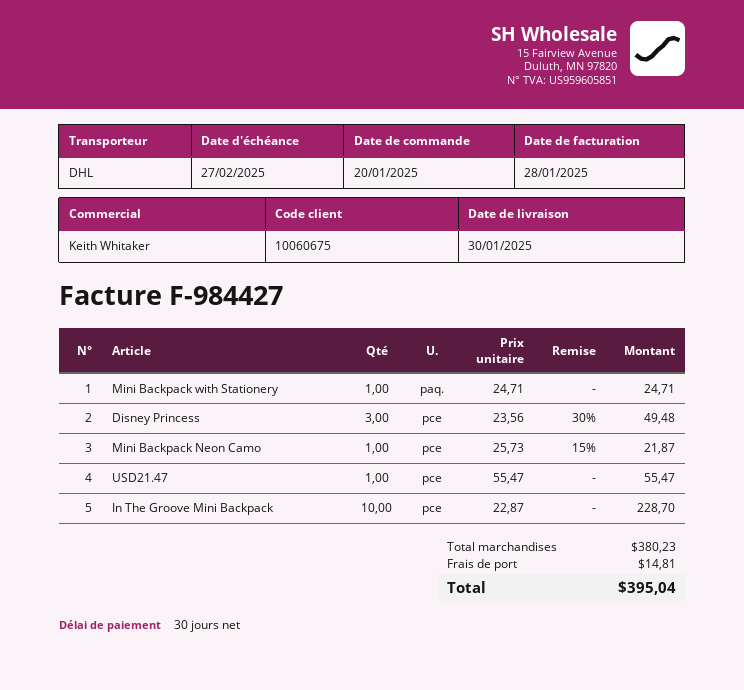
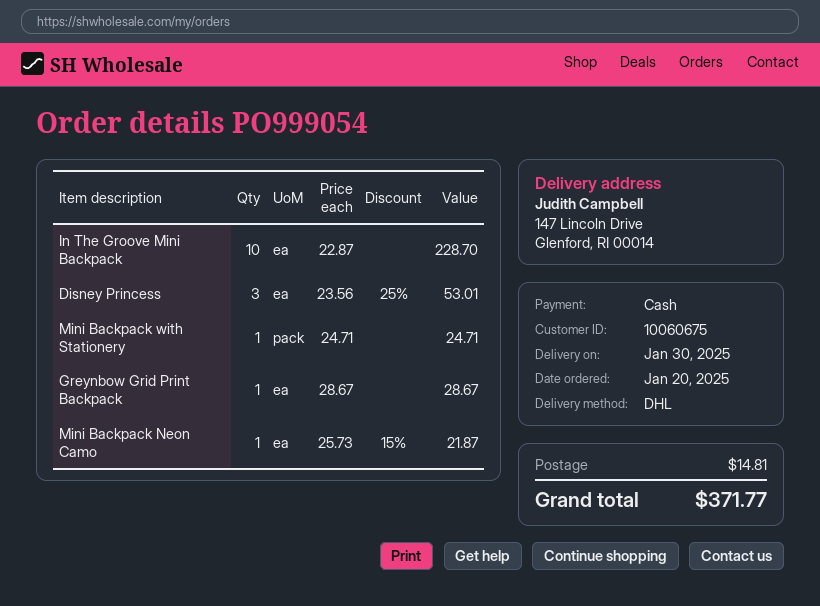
Disney Princess: 3 x 23.56 - 30% = 49.48 -> 3 x 23.56 - 25% = 53.01
USD21.47: 1 x 55.47 = 55.47 -> none
Greynbow Grid Print Backpack: none -> 1 x 28.67 = 28.67
total: 395.04 -> 371.77

